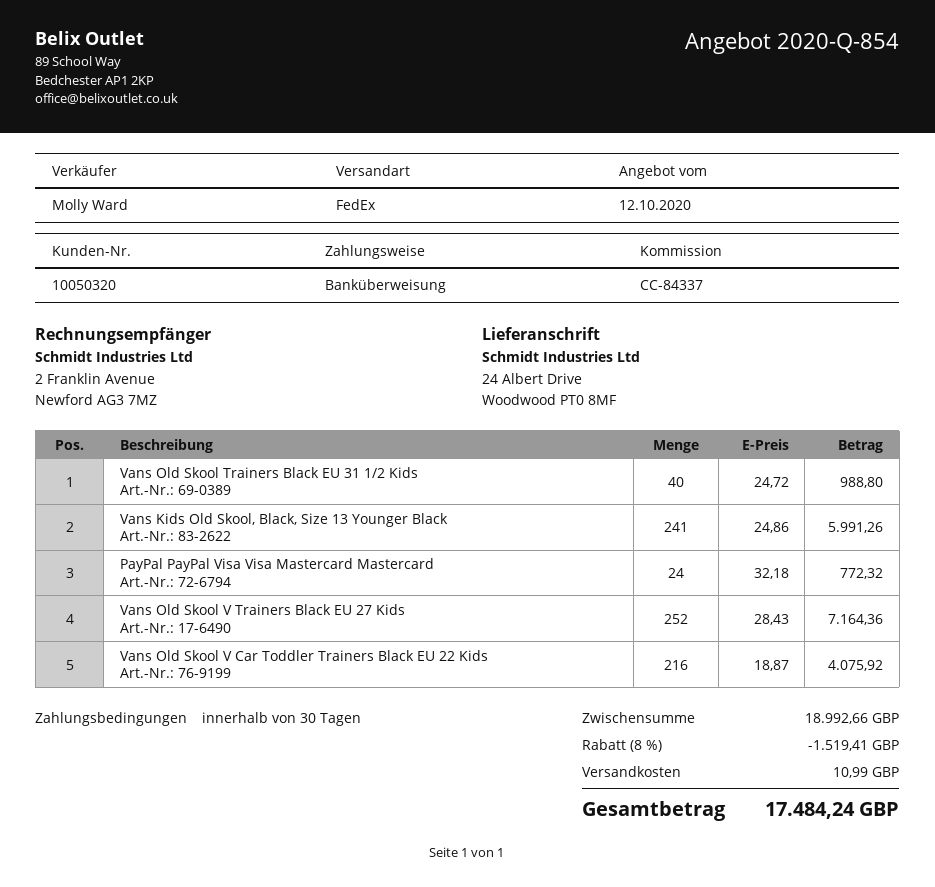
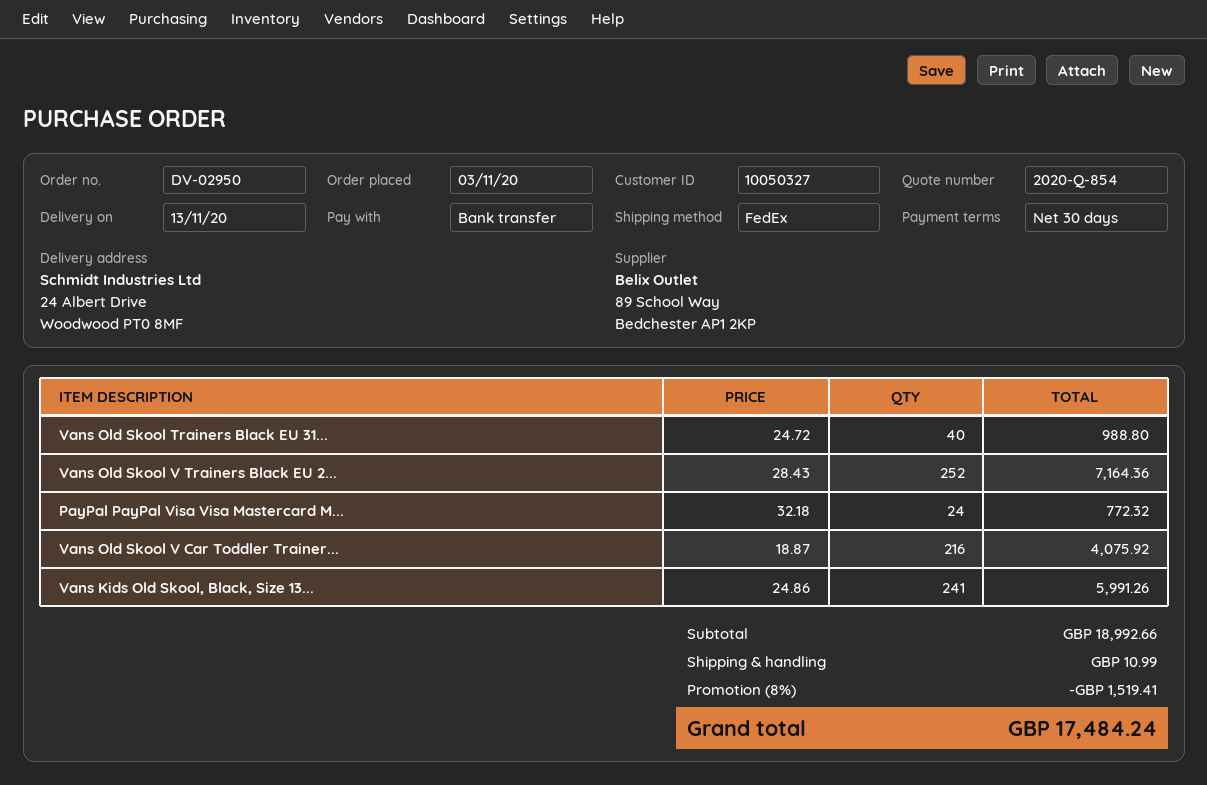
customer number: 10050320 -> 10050327

